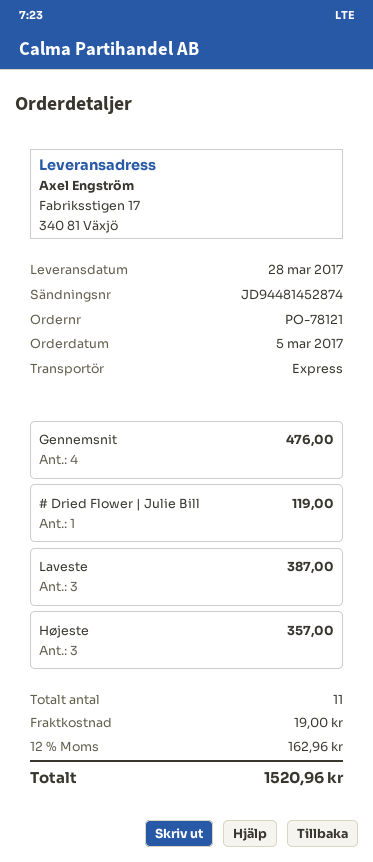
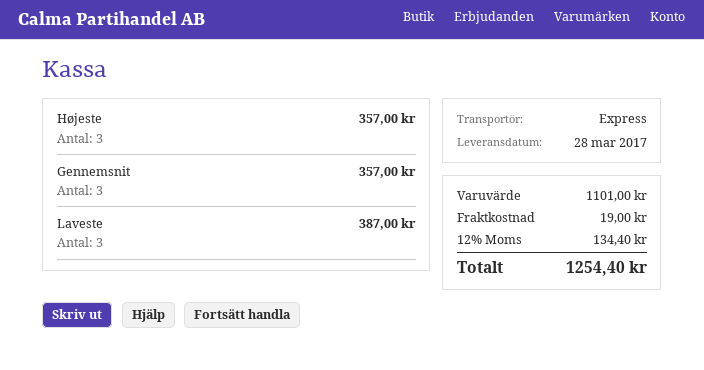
Gennemsnit: 4 for 476.00 -> 3 for 357.00
# Dried Flower | Julie Bill: 1 for 119.00 -> none
tax: 12% = 162.96 -> 12% = 134.40
total: 1520.96 -> 1254.40

